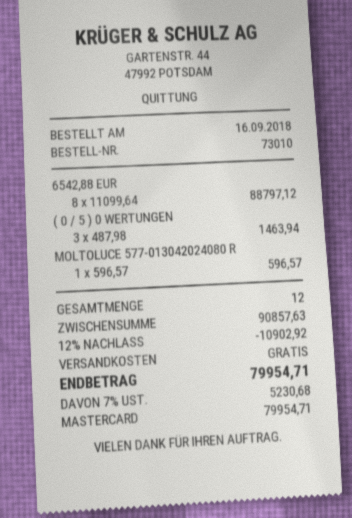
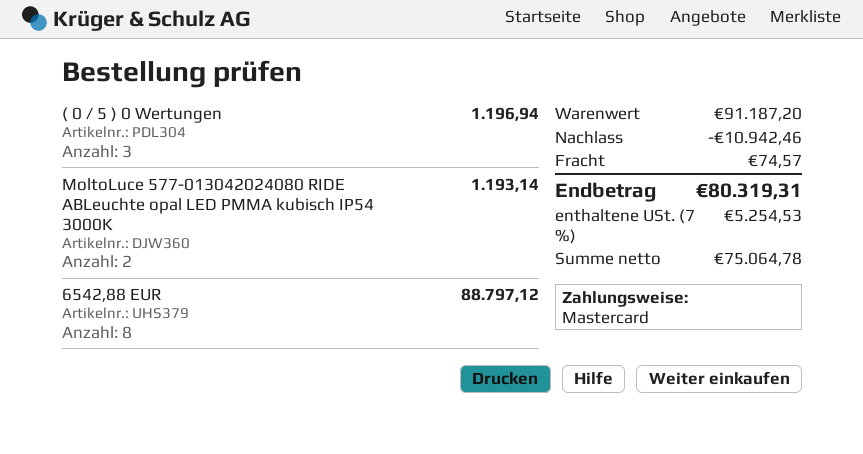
( 0 / 5 ) 0 WERTUNGEN: 3 for 1463.94 -> 3 for 1196.94
MOLTOLUCE 577-013042024080 R: 1 for 596.57 -> 2 for 1193.14
subtotal: 90857.63 -> 91187.20
discount: 10902.92 -> 10942.46
shipping: 0.00 -> 74.57
tax: 7% = 5230.68 -> 7% = 5254.53
total: 79954.71 -> 80319.31

